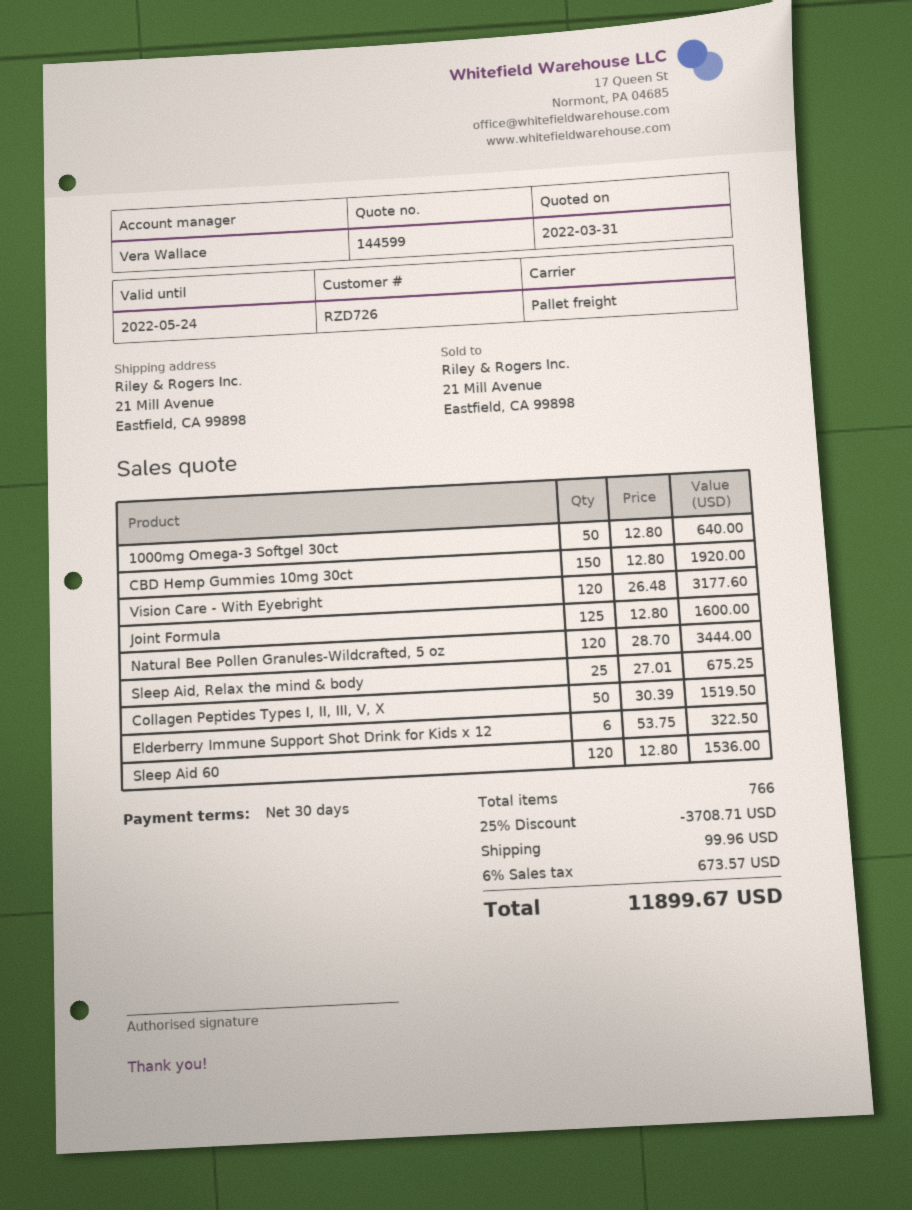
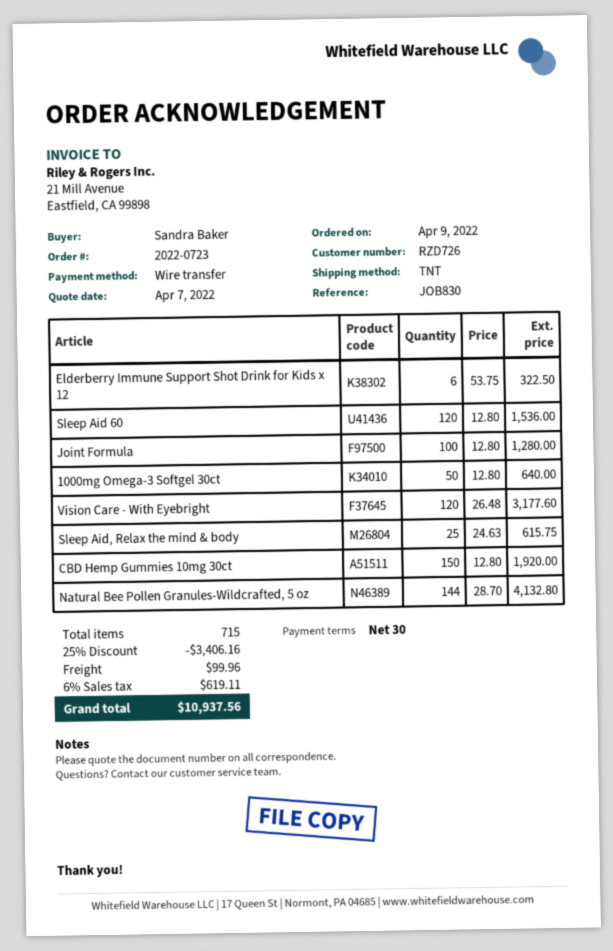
quote date: 2022-03-31 -> 2022-04-07
shipping method: pallet freight -> TNT
Joint Formula: 125 x 12.80 = 1600.00 -> 100 x 12.80 = 1280.00
Natural Bee Pollen Granules-Wildcrafted, 5 oz: 120 x 28.70 = 3444.00 -> 144 x 28.70 = 4132.80
Sleep Aid, Relax the mind & body: 25 x 27.01 = 675.25 -> 25 x 24.63 = 615.75
Collagen Peptides Types I, II, III, V, X: 50 x 30.39 = 1519.50 -> none
total quantity: 766 -> 715
discount: 25% = 3708.71 -> 25% = 3406.16
tax: 6% = 673.57 -> 6% = 619.11
total: 11899.67 -> 10937.56

